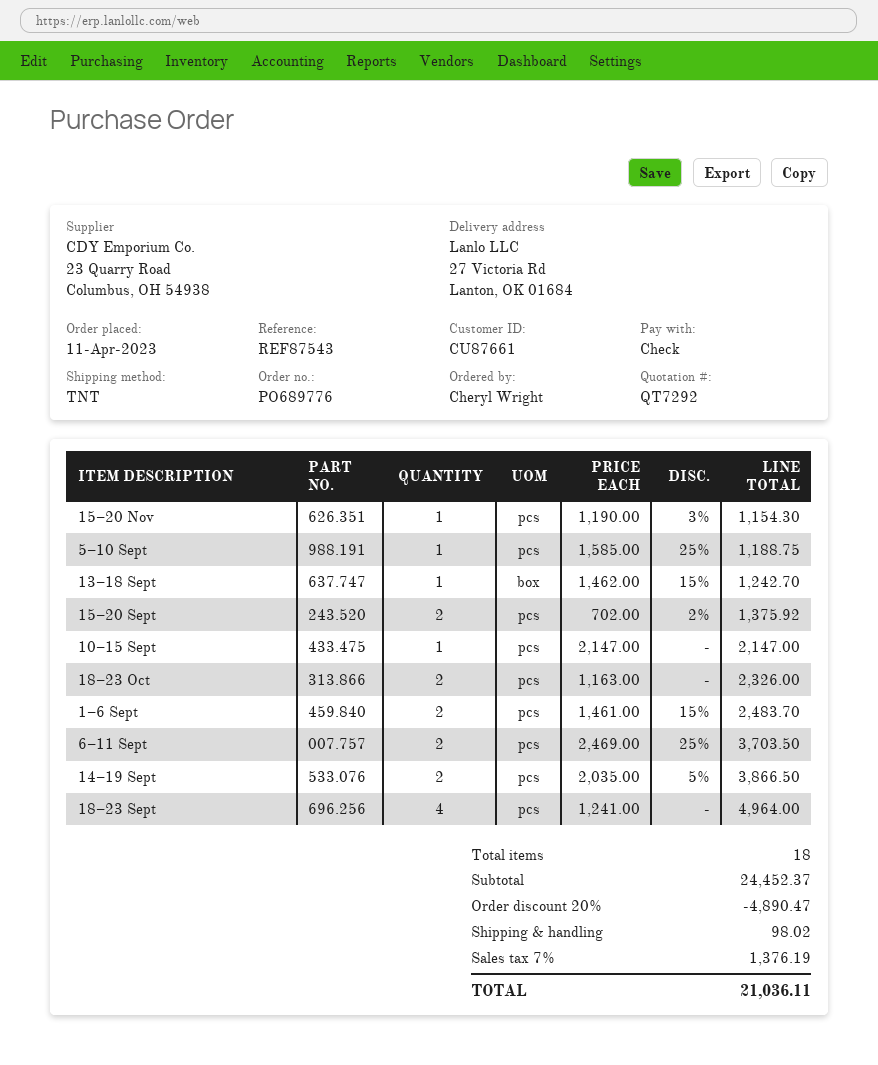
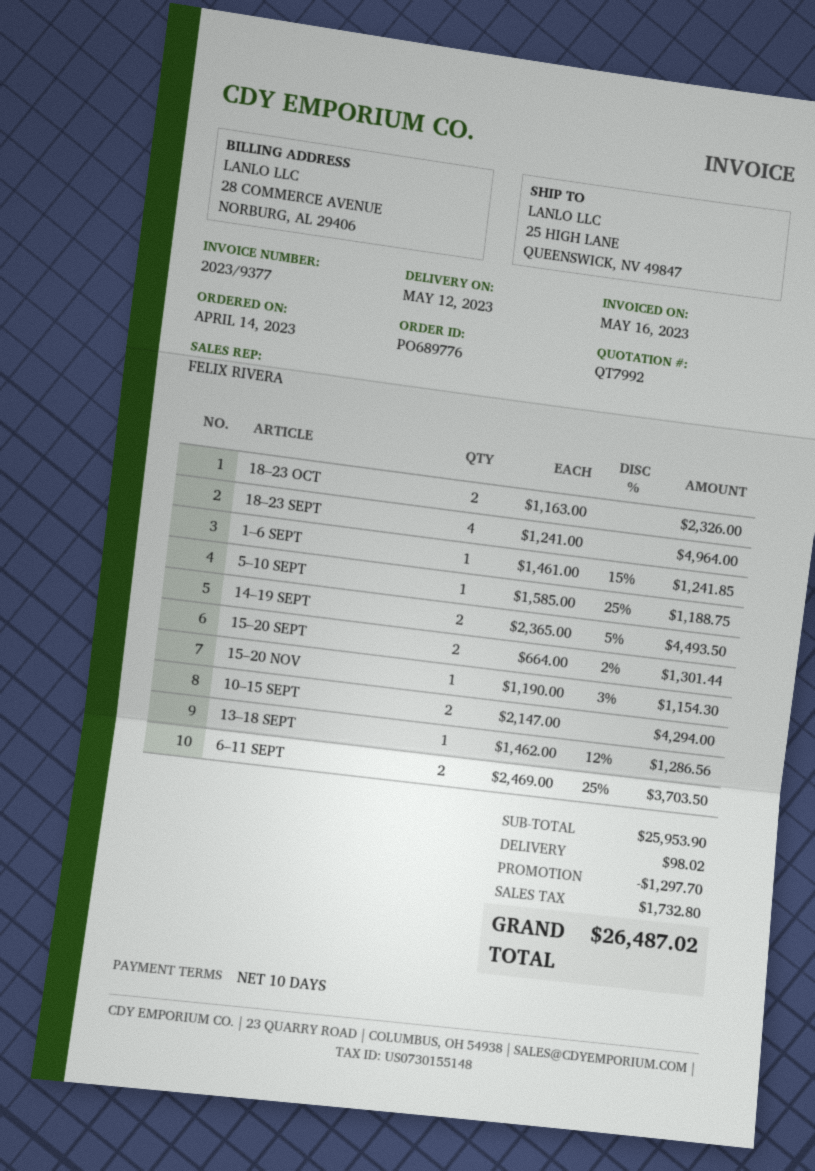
quote number: QT7292 -> QT7992
order date: 2023-04-11 -> 2023-04-14
ship to: 27 Victoria Rd, Lanton, OK 01684 -> 25 HIGH LANE, QUEENSWICK, NV 49847
13–18 Sept: 1 x 1462.00 - 15% = 1242.70 -> 1 x 1462.00 - 12% = 1286.56
15–20 Sept: 2 x 702.00 - 2% = 1375.92 -> 2 x 664.00 - 2% = 1301.44
10–15 Sept: 1 x 2147.00 = 2147.00 -> 2 x 2147.00 = 4294.00
1–6 Sept: 2 x 1461.00 - 15% = 2483.70 -> 1 x 1461.00 - 15% = 1241.85
14–19 Sept: 2 x 2035.00 - 5% = 3866.50 -> 2 x 2365.00 - 5% = 4493.50
subtotal: 24452.37 -> 25953.90
discount: 4890.47 -> 1297.70
tax: 1376.19 -> 1732.80
total: 21036.11 -> 26487.02

